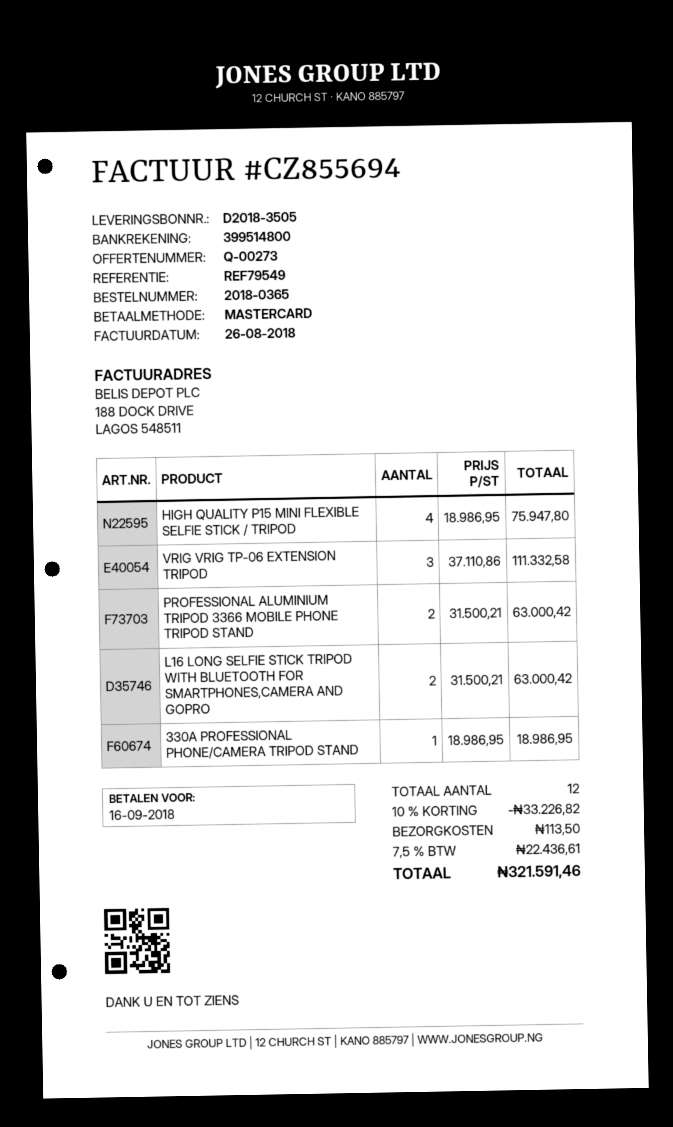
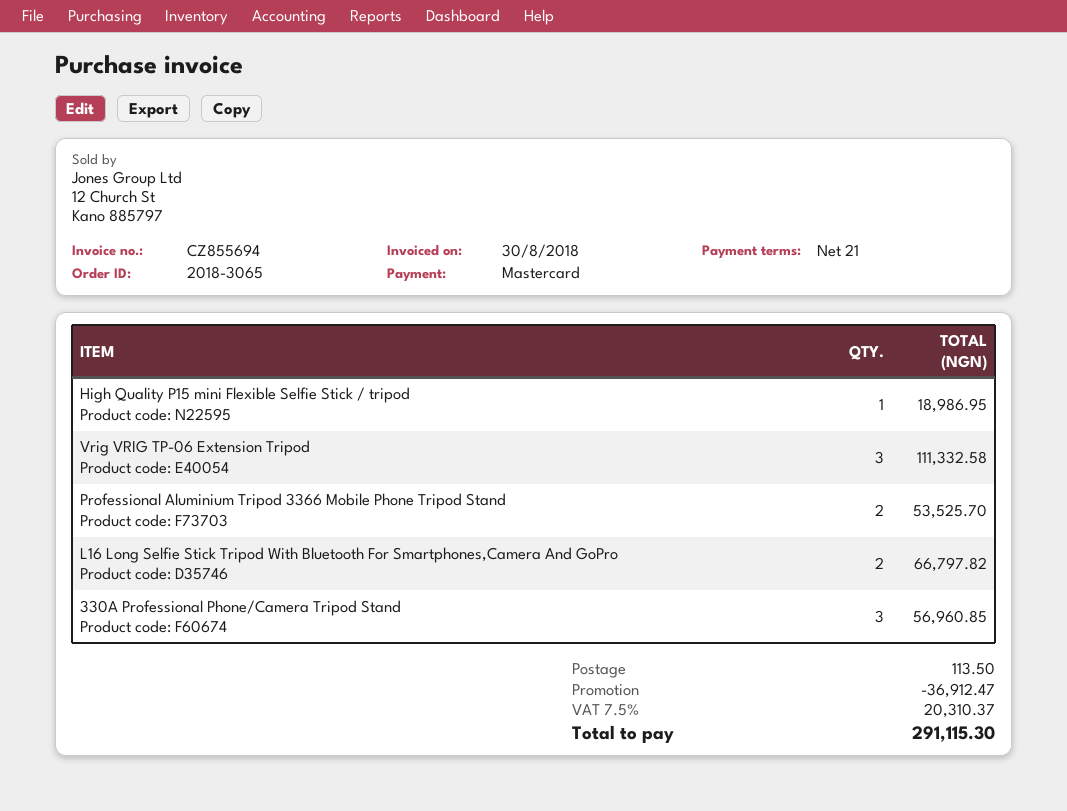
order number: 2018-0365 -> 2018-3065
invoice date: 2018-08-26 -> 2018-08-30
HIGH QUALITY P15 MINI FLEXIBLE SELFIE STICK / TRIPOD: 4 for 75947.80 -> 1 for 18986.95
PROFESSIONAL ALUMINIUM TRIPOD 3366 MOBILE PHONE TRIPOD STAND: 2 for 63000.42 -> 2 for 53525.70
L16 LONG SELFIE STICK TRIPOD WITH BLUETOOTH FOR SMARTPHONES,CAMERA AND GOPRO: 2 for 63000.42 -> 2 for 66797.82
330A PROFESSIONAL PHONE/CAMERA TRIPOD STAND: 1 for 18986.95 -> 3 for 56960.85
discount: 33226.82 -> 36912.47
tax: 7.5% = 22436.61 -> 7.5% = 20310.37
total: 321591.46 -> 291115.30

